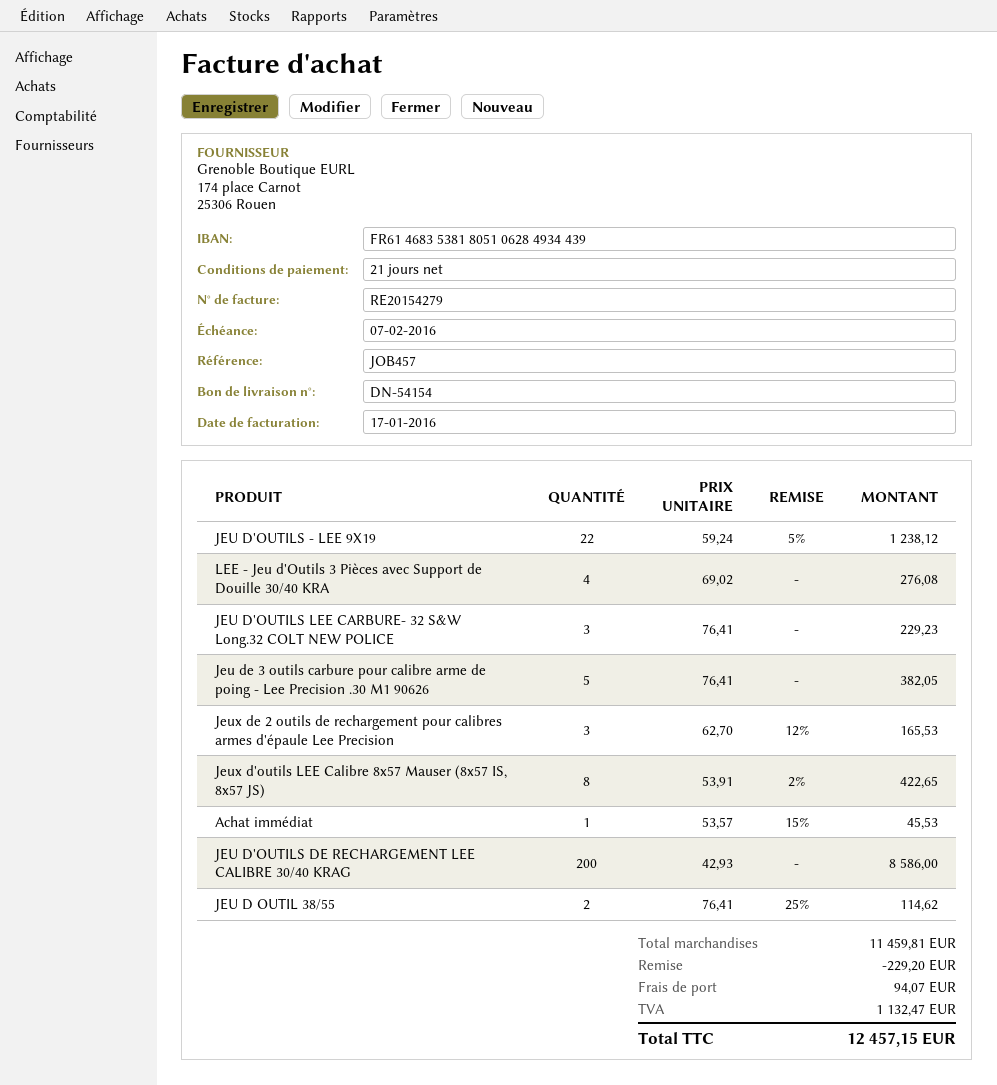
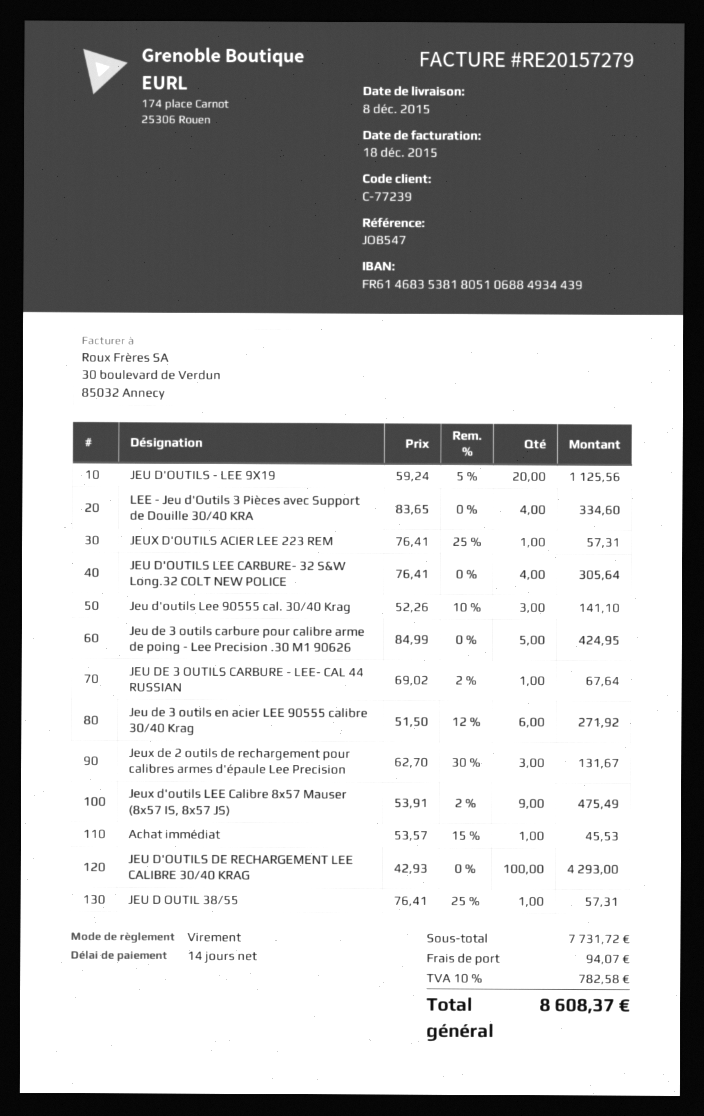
invoice number: RE20154279 -> RE20157279
invoice date: 2016-01-17 -> 2015-12-18
payment terms: 21 days -> 14 days
reference: JOB457 -> JOB547
bank account: FR6146835381805106284934439 -> FR6146835381805106884934439
JEU D'OUTILS - LEE 9X19: 22 x 59.24 - 5% = 1238.12 -> 20 x 59.24 - 5% = 1125.56
LEE - Jeu d'Outils 3 Pièces avec Support de Douille 30/40 KRA: 4 x 69.02 = 276.08 -> 4 x 83.65 = 334.60
JEU D'OUTILS LEE CARBURE- 32 S&W Long.32 COLT NEW POLICE: 3 x 76.41 = 229.23 -> 4 x 76.41 = 305.64
Jeu de 3 outils carbure pour calibre arme de poing - Lee Precision .30 M1 90626: 5 x 76.41 = 382.05 -> 5 x 84.99 = 424.95
Jeux de 2 outils de rechargement pour calibres armes d'épaule Lee Precision: 3 x 62.70 - 12% = 165.53 -> 3 x 62.70 - 30% = 131.67
Jeux d'outils LEE Calibre 8x57 Mauser (8x57 IS, 8x57 JS): 8 x 53.91 - 2% = 422.65 -> 9 x 53.91 - 2% = 475.49
JEU D'OUTILS DE RECHARGEMENT LEE CALIBRE 30/40 KRAG: 200 x 42.93 = 8586.00 -> 100 x 42.93 = 4293.00
JEU D OUTIL 38/55: 2 x 76.41 - 25% = 114.62 -> 1 x 76.41 - 25% = 57.31
JEUX D'OUTILS ACIER LEE 223 REM: none -> 1 x 76.41 - 25% = 57.31
Jeu d'outils Lee 90555 cal. 30/40 Krag: none -> 3 x 52.26 - 10% = 141.10
JEU DE 3 OUTILS CARBURE - LEE- CAL 44 RUSSIAN: none -> 1 x 69.02 - 2% = 67.64
Jeu de 3 outils en acier LEE 90555 calibre 30/40 Krag: none -> 6 x 51.50 - 12% = 271.92
subtotal: 11459.81 -> 7731.72
discount: 229.20 -> none
tax: 1132.47 -> 782.58
total: 12457.15 -> 8608.37

